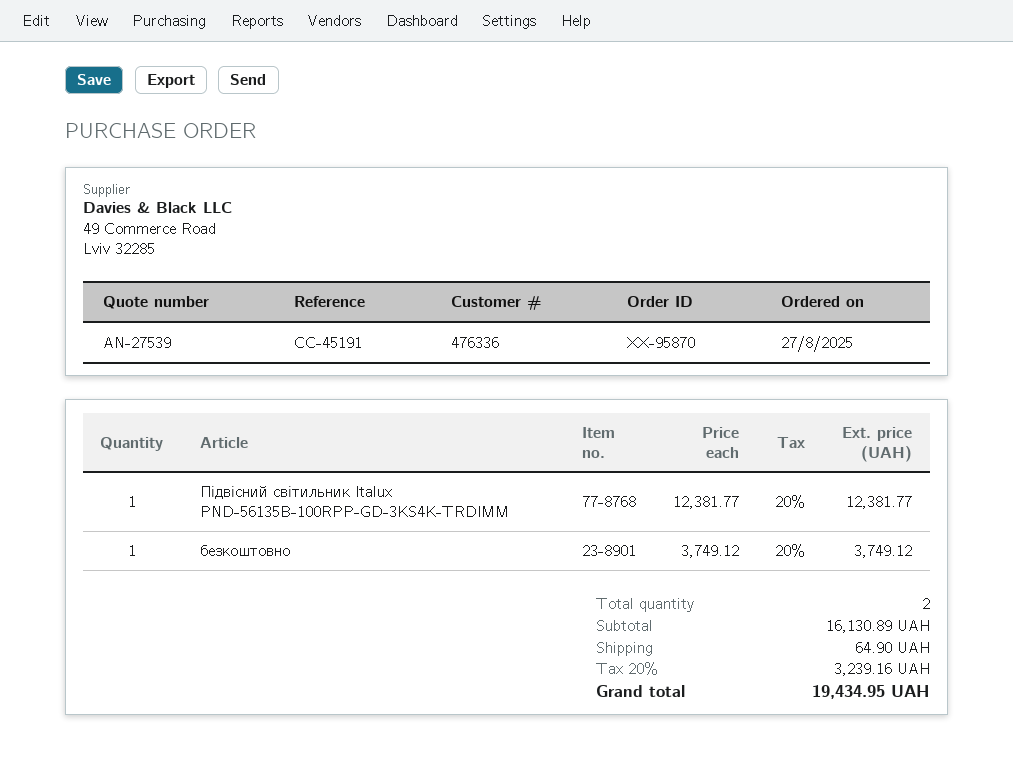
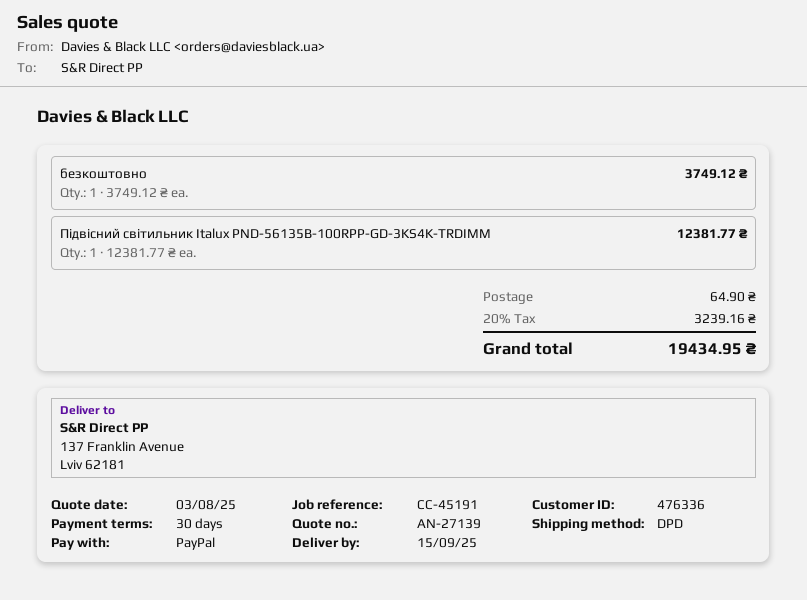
quote number: AN-27539 -> AN-27139

